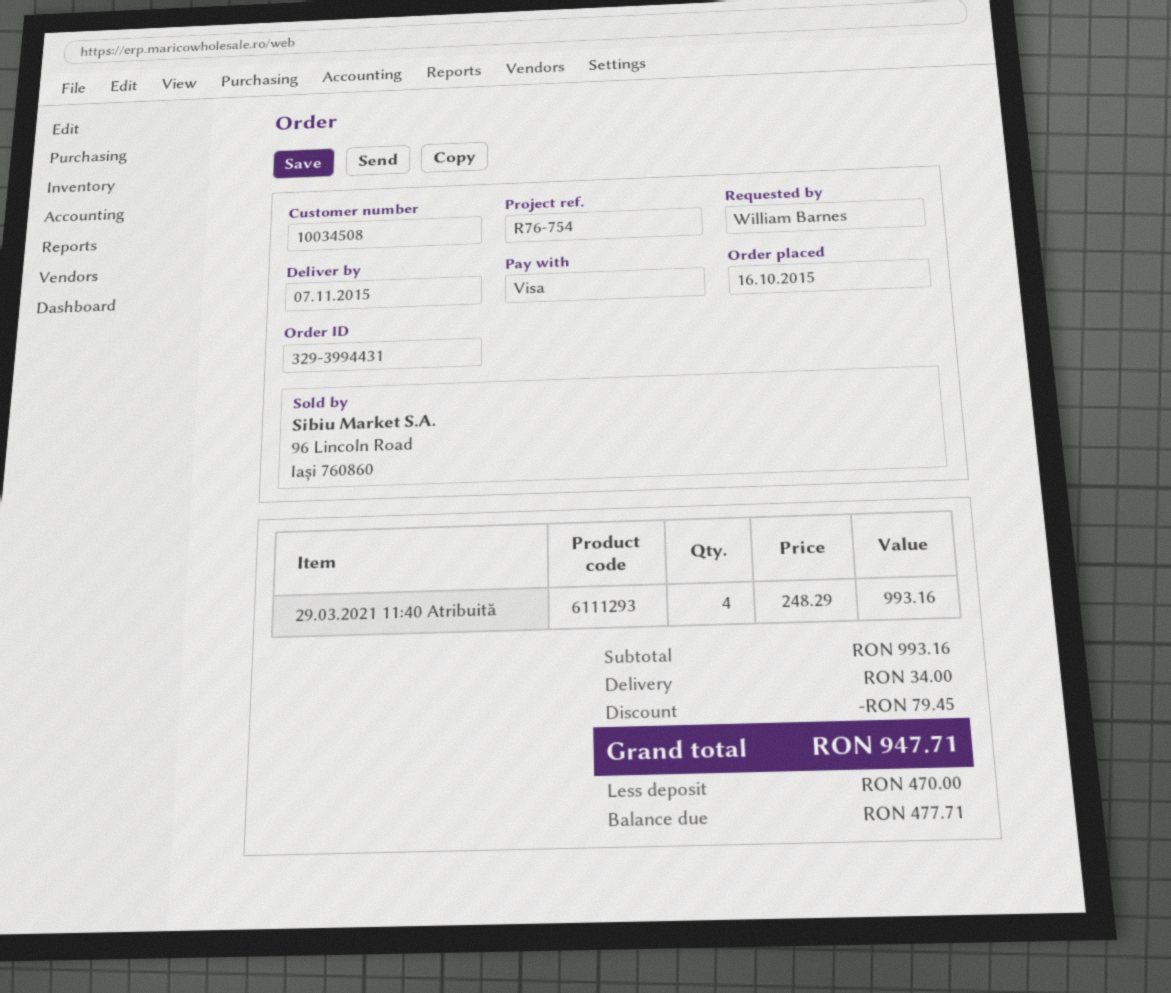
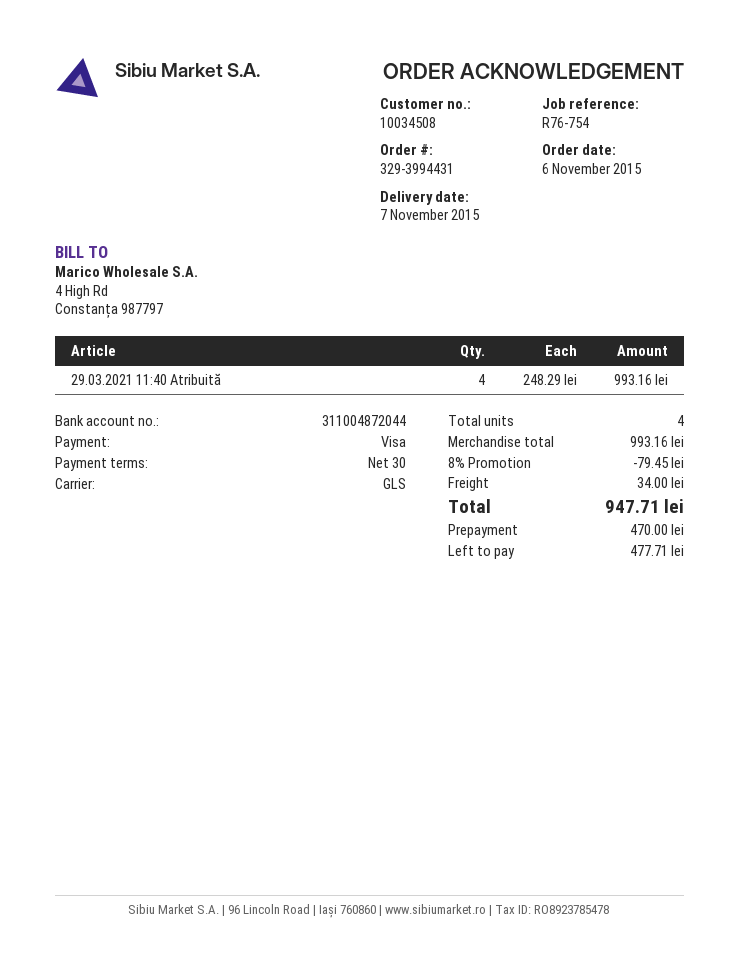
order date: 2015-10-16 -> 2015-11-06

